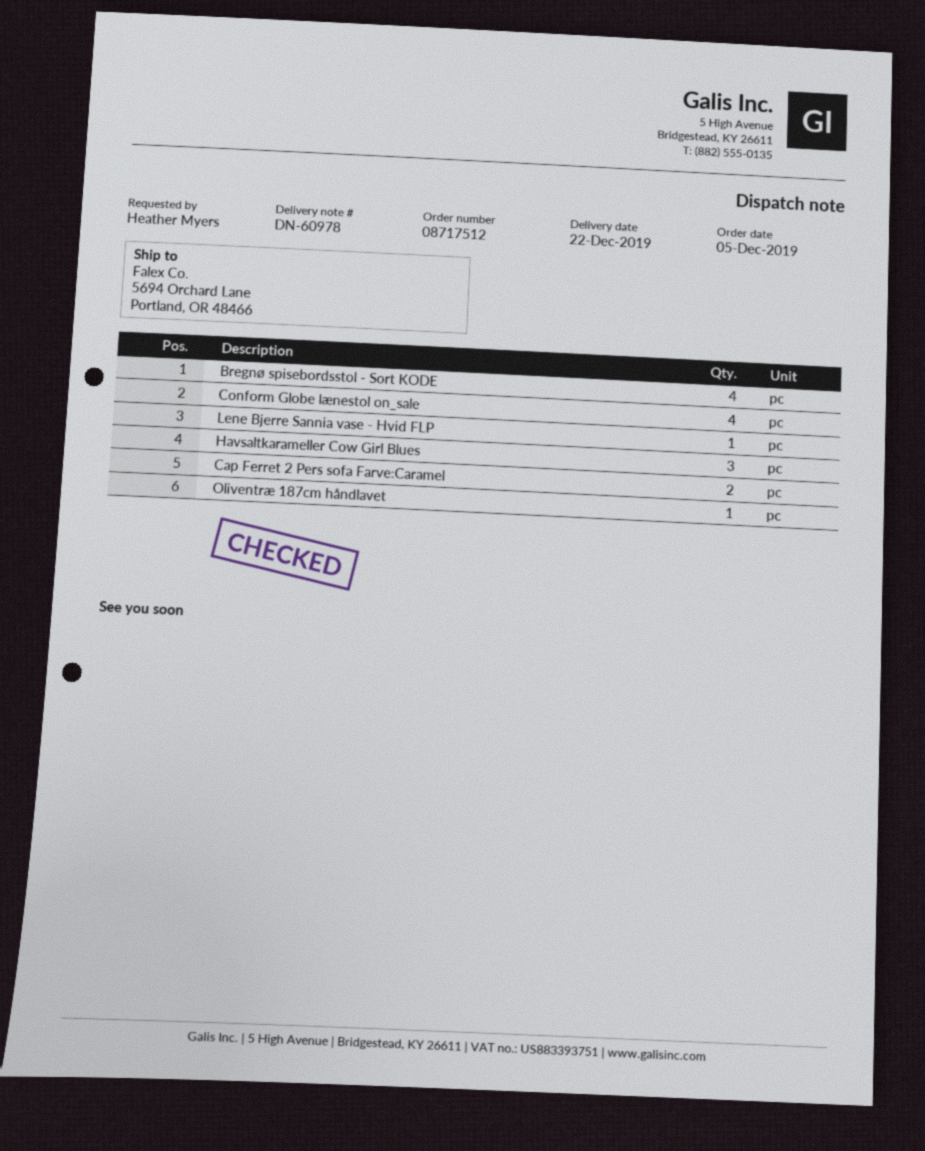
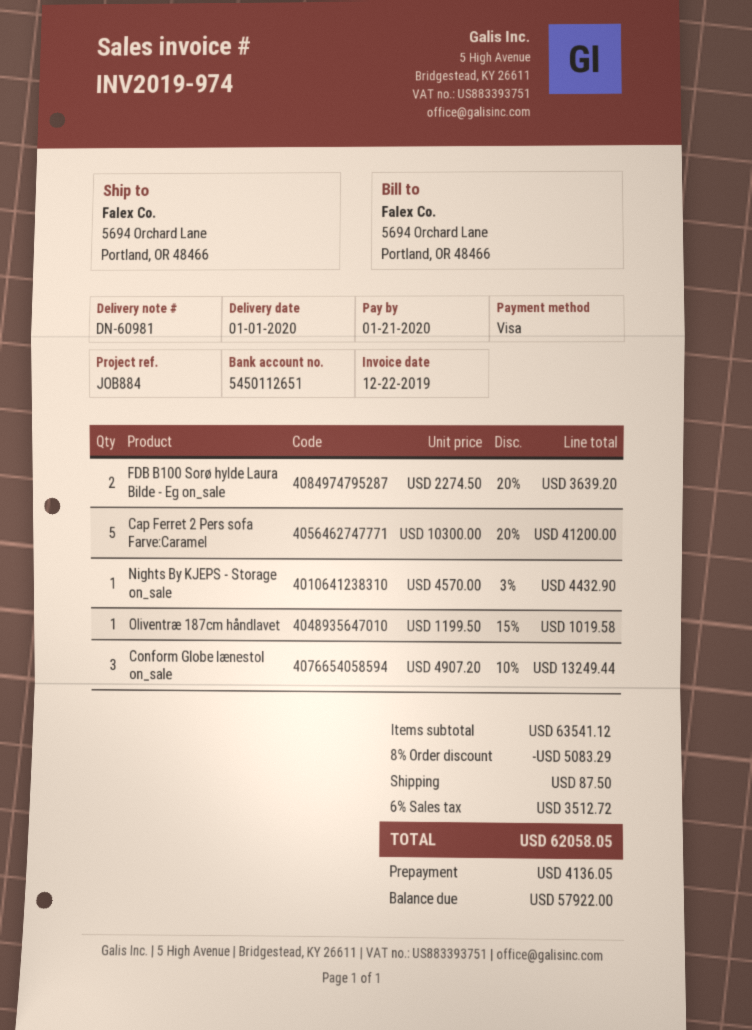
delivery note number: DN-60978 -> DN-60981
delivery date: 2019-12-22 -> 2020-01-01
Bregnø spisebordsstol - Sort KODE: 4 -> none
Conform Globe lænestol on_sale: 4 -> 3
Lene Bjerre Sannia vase - Hvid FLP: 1 -> none
Havsaltkarameller Cow Girl Blues: 3 -> none
Cap Ferret 2 Pers sofa Farve:Caramel: 2 -> 5
FDB B100 Sorø hylde Laura Bilde - Eg on_sale: none -> 2
Nights By KJEPS - Storage on_sale: none -> 1

